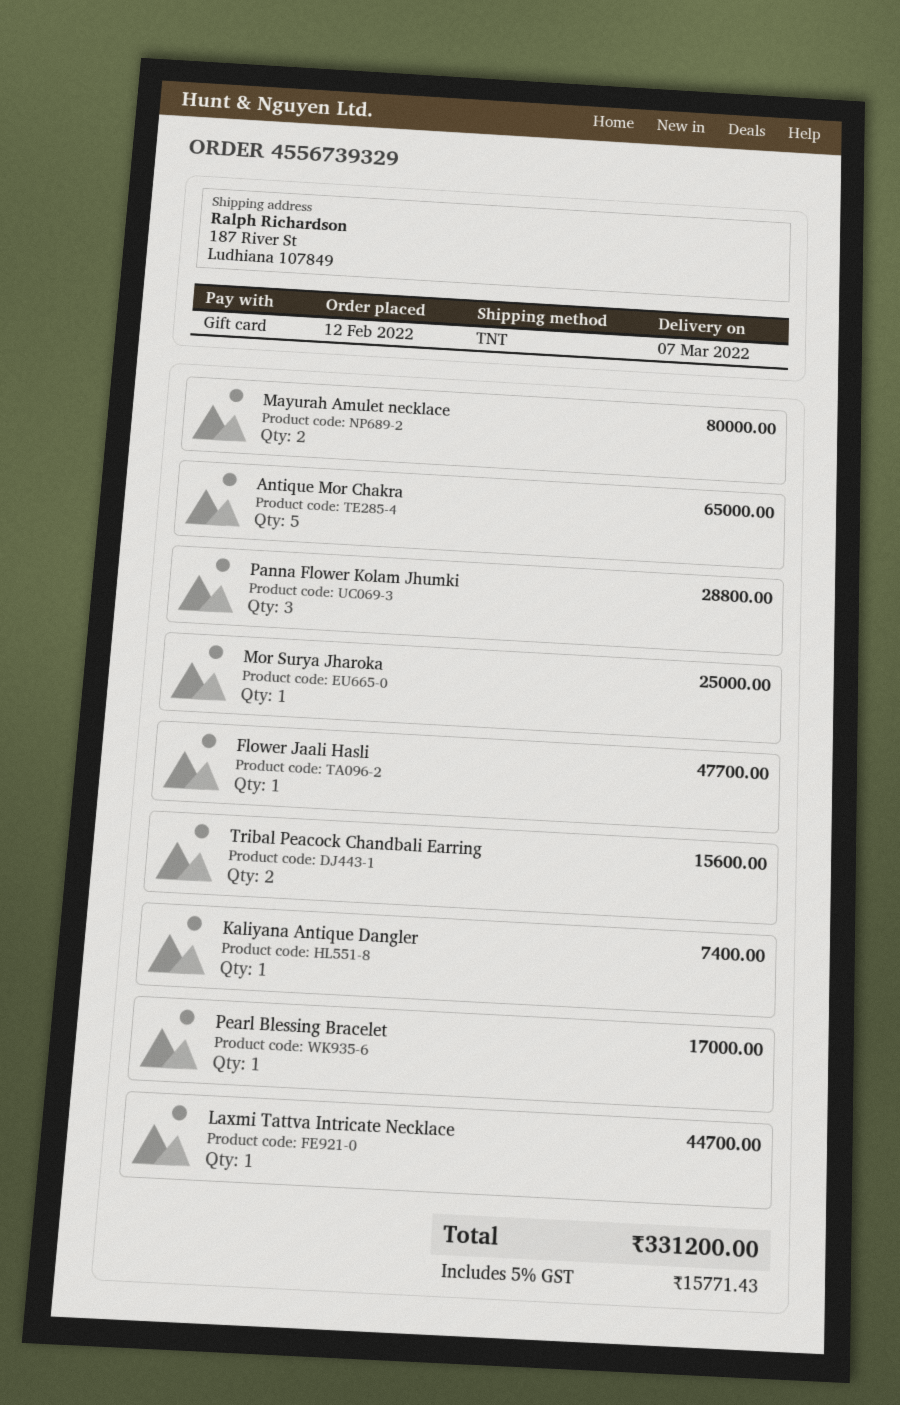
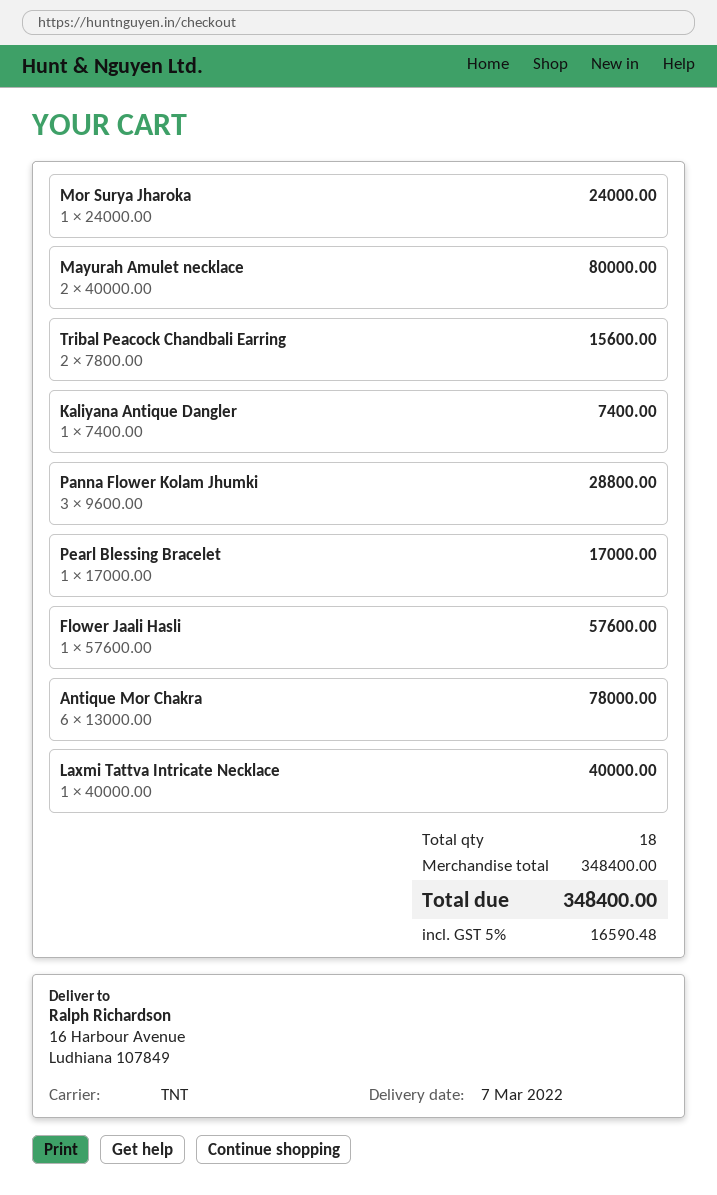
ship to: 187 River St, Ludhiana 107849 -> 16 Harbour Avenue, Ludhiana 107849
Antique Mor Chakra: 5 for 65000.00 -> 6 for 78000.00
Mor Surya Jharoka: 1 for 25000.00 -> 1 for 24000.00
Flower Jaali Hasli: 1 for 47700.00 -> 1 for 57600.00
Laxmi Tattva Intricate Necklace: 1 for 44700.00 -> 1 for 40000.00
tax: 5% = 15771.43 -> 5% = 16590.48
total: 331200.00 -> 348400.00

